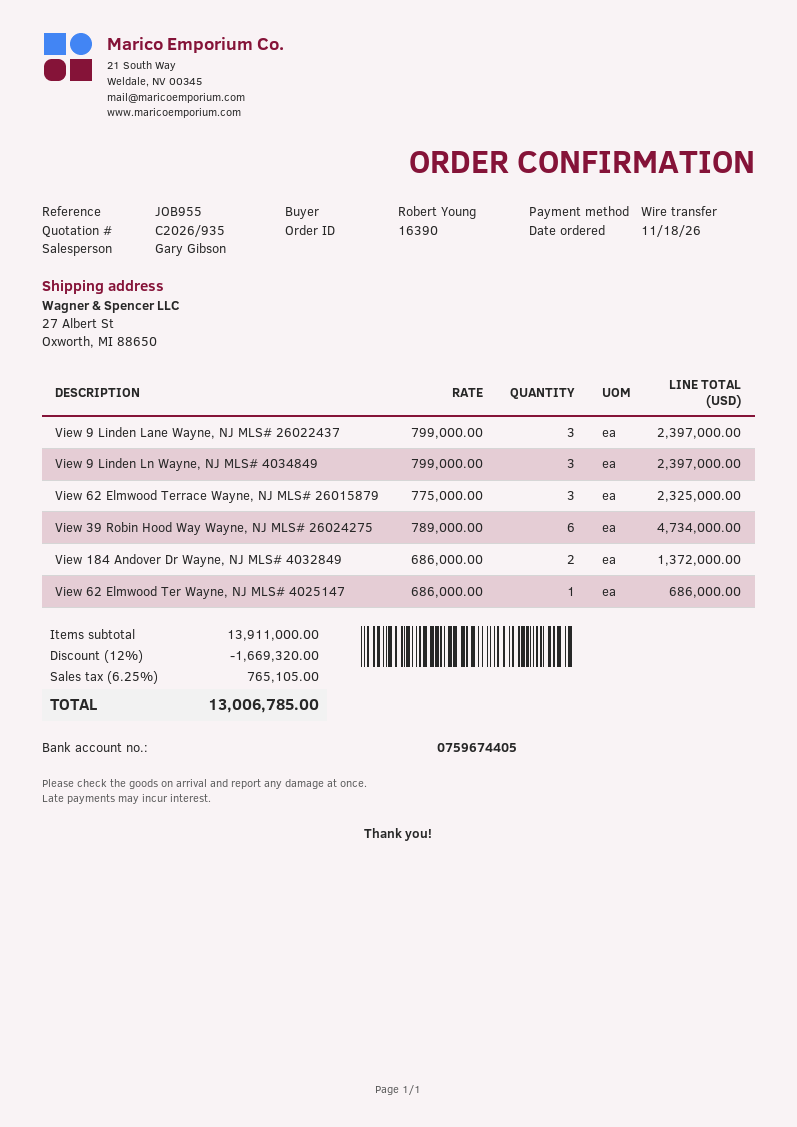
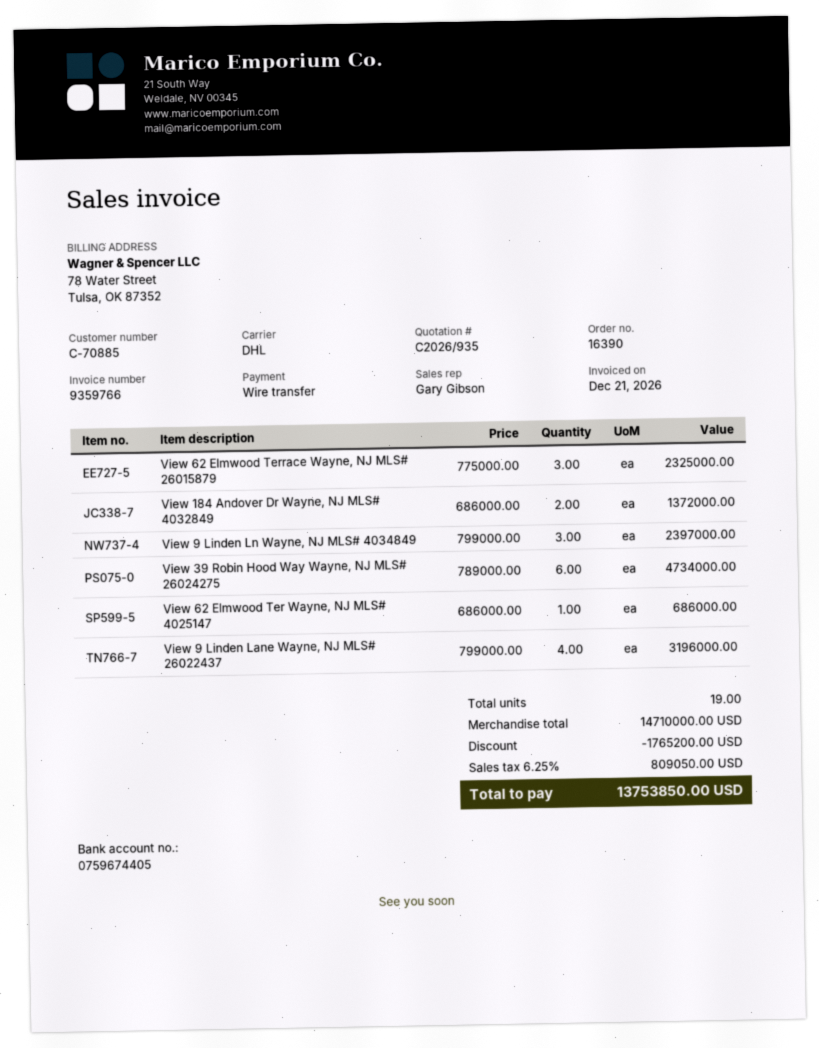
View 9 Linden Lane Wayne, NJ MLS# 26022437: 3 x 799000.00 = 2397000.00 -> 4 x 799000.00 = 3196000.00
subtotal: 13911000.00 -> 14710000.00
discount: 1669320.00 -> 1765200.00
tax: 6.25% = 765105.00 -> 6.25% = 809050.00
total: 13006785.00 -> 13753850.00

